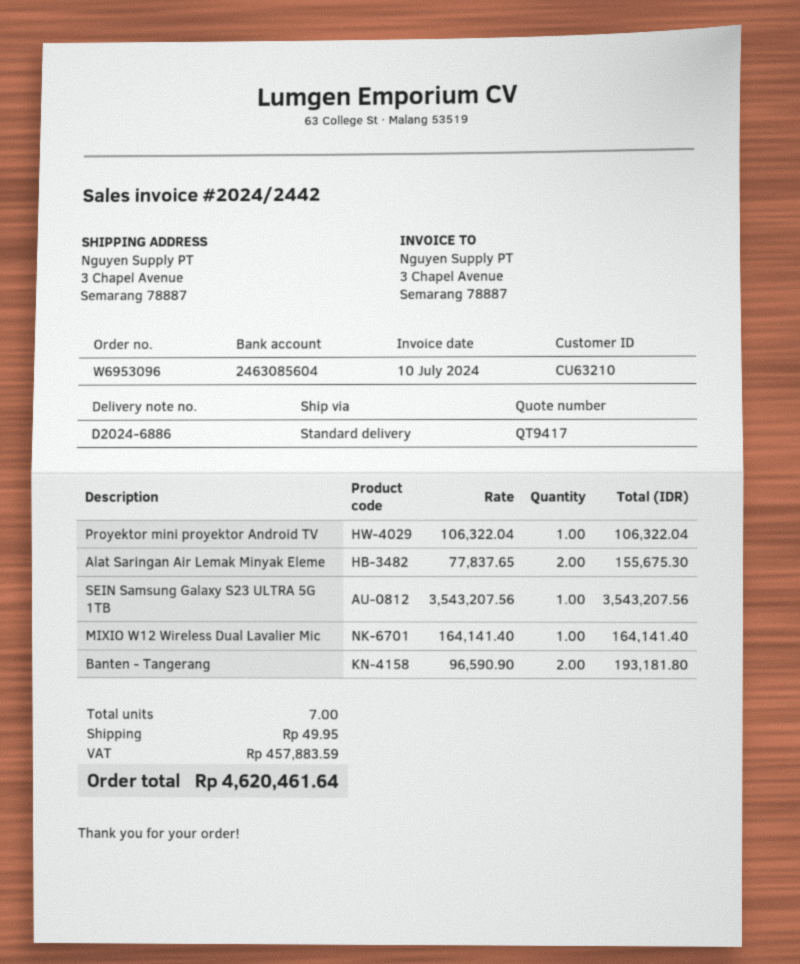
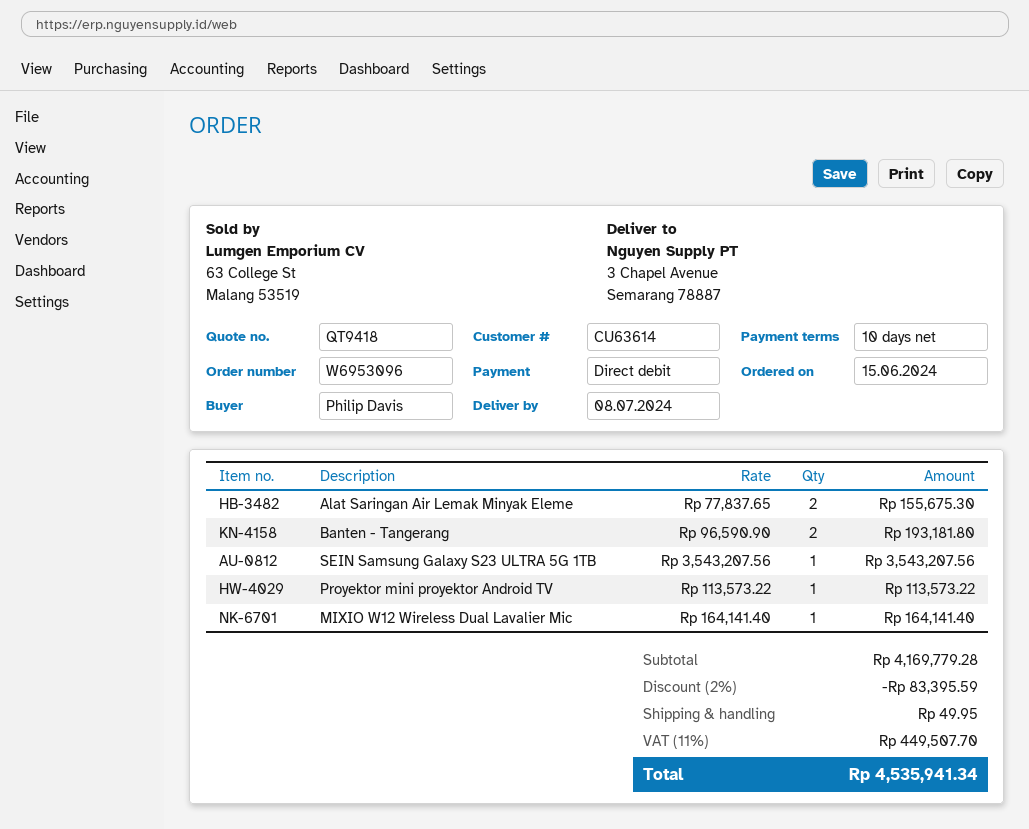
quote number: QT9417 -> QT9418
customer number: CU63210 -> CU63614
Proyektor mini proyektor Android TV: 1 x 106322.04 = 106322.04 -> 1 x 113573.22 = 113573.22
discount: none -> 2% = 83395.59
tax: 457883.59 -> 449507.70
total: 4620461.64 -> 4535941.34

